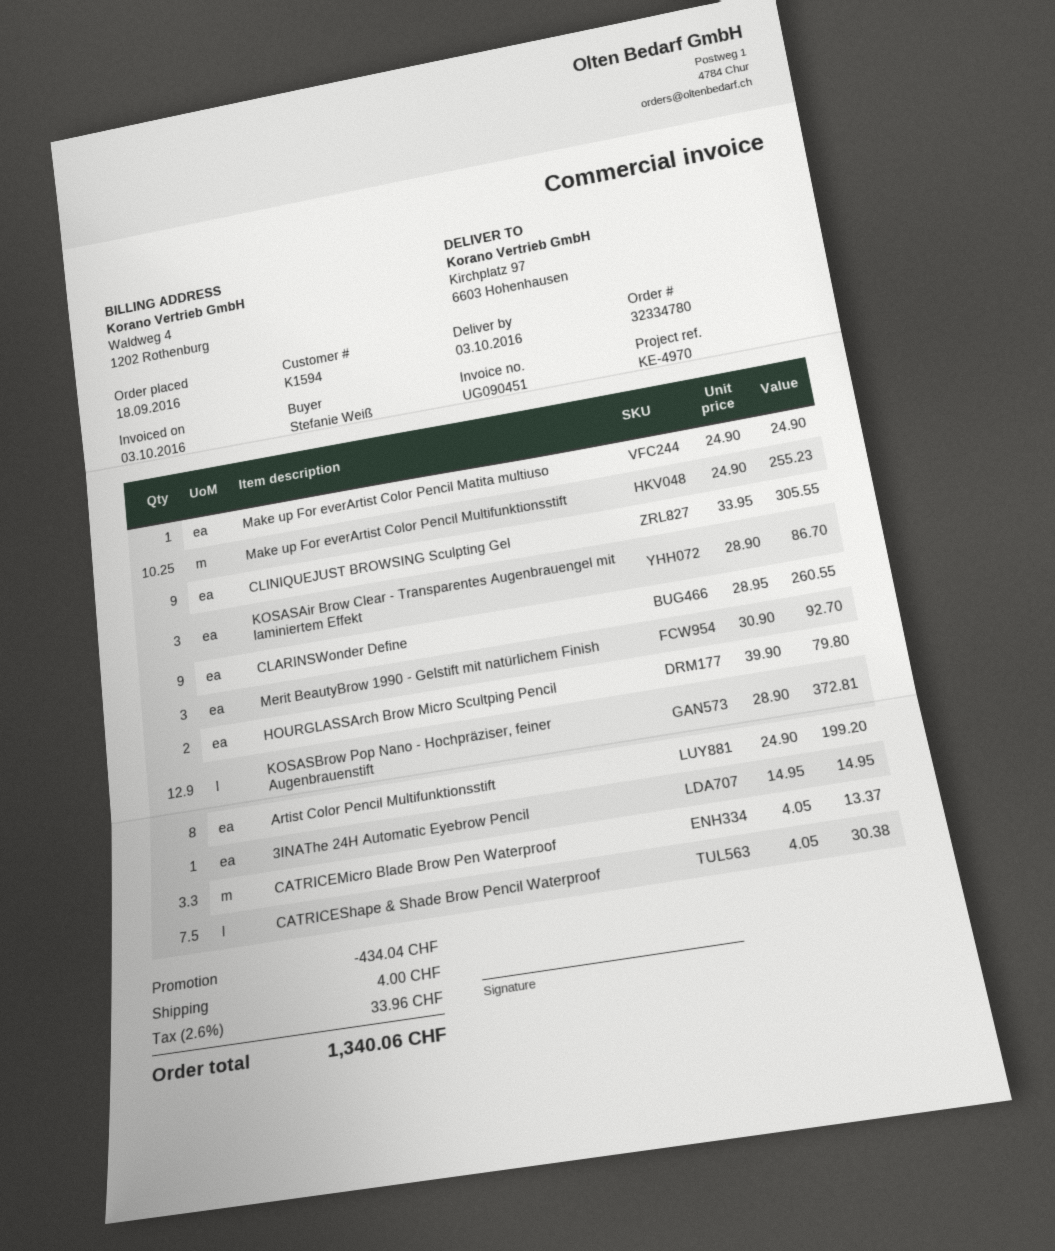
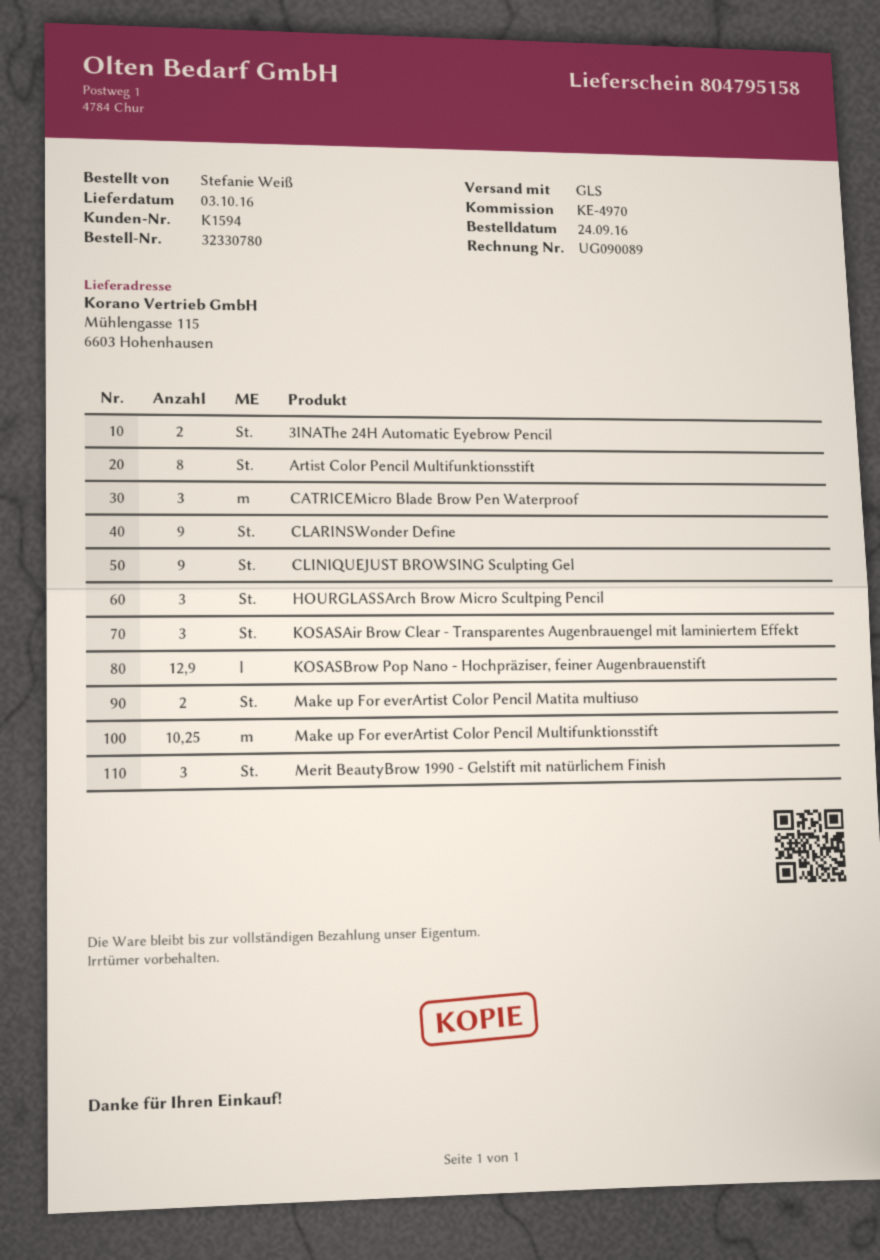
order number: 32334780 -> 32330780
order date: 2016-09-18 -> 2016-09-24
invoice number: UG090451 -> UG090089
ship to: Kirchplatz 97, 6603 Hohenhausen -> Mühlengasse 115, 6603 Hohenhausen
Make up For everArtist Color Pencil Matita multiuso: 1 -> 2
HOURGLASSArch Brow Micro Scultping Pencil: 2 -> 3
3INAThe 24H Automatic Eyebrow Pencil: 1 -> 2
CATRICEMicro Blade Brow Pen Waterproof: 3.3 -> 3
CATRICEShape & Shade Brow Pencil Waterproof: 7.5 -> none

